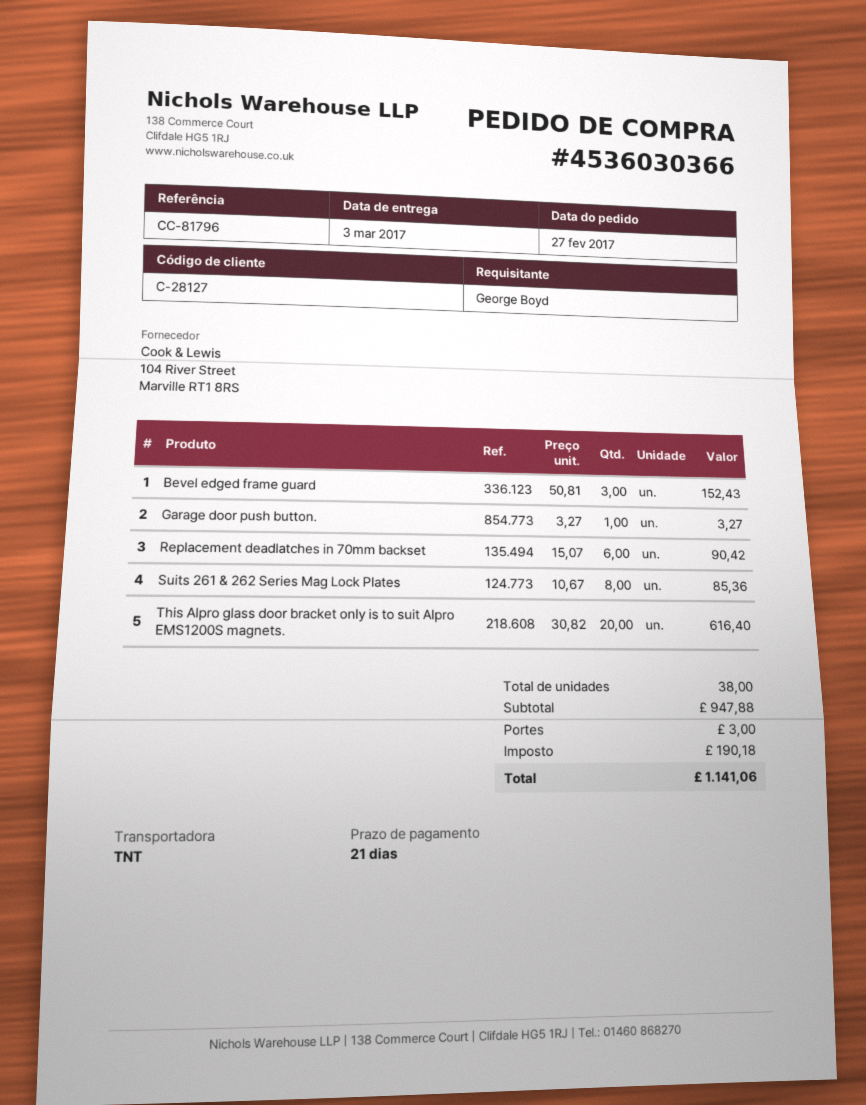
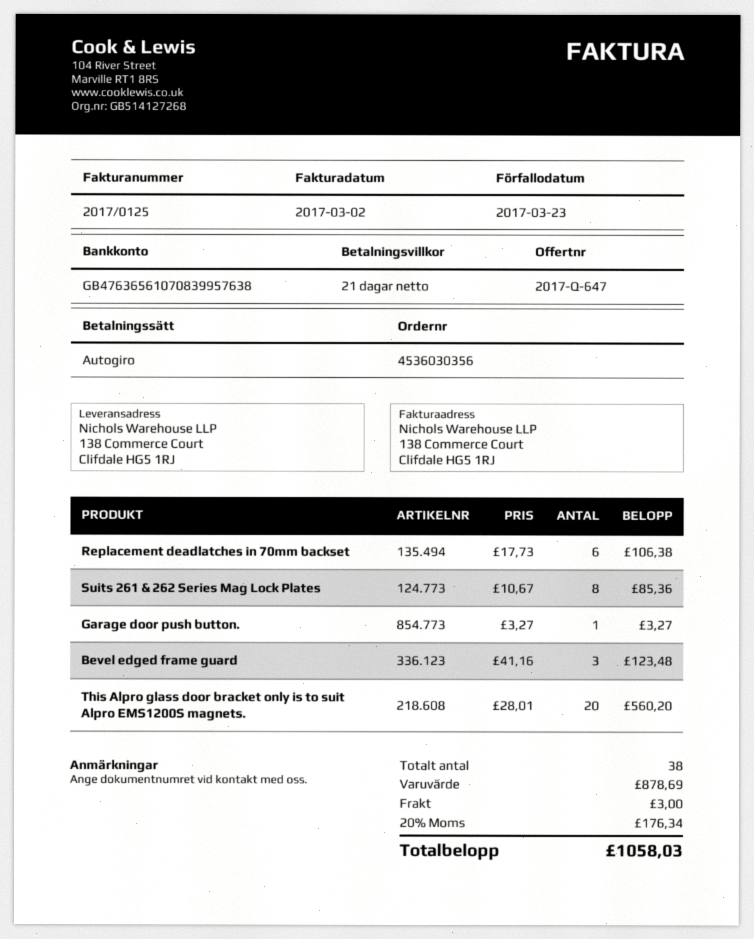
order number: 4536030366 -> 4536030356
Bevel edged frame guard: 3 x 50.81 = 152.43 -> 3 x 41.16 = 123.48
Replacement deadlatches in 70mm backset: 6 x 15.07 = 90.42 -> 6 x 17.73 = 106.38
This Alpro glass door bracket only is to suit Alpro EMS1200S magnets.: 20 x 30.82 = 616.40 -> 20 x 28.01 = 560.20
subtotal: 947.88 -> 878.69
tax: 190.18 -> 176.34
total: 1141.06 -> 1058.03

